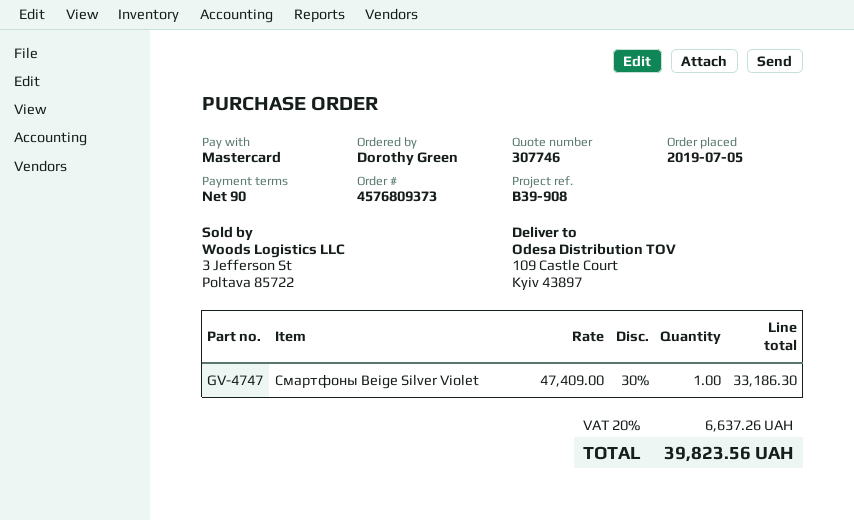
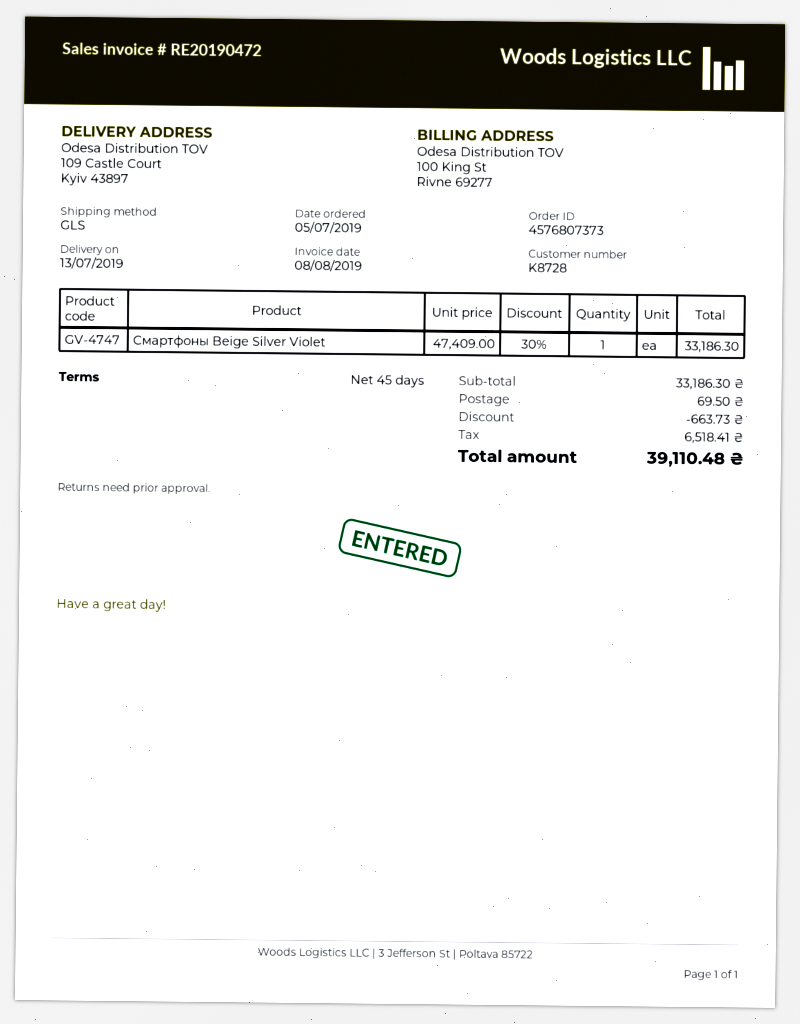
order number: 4576809373 -> 4576807373
payment terms: 90 days -> 45 days
discount: none -> 663.73
shipping: none -> 69.50
tax: 6637.26 -> 6518.41
total: 39823.56 -> 39110.48

